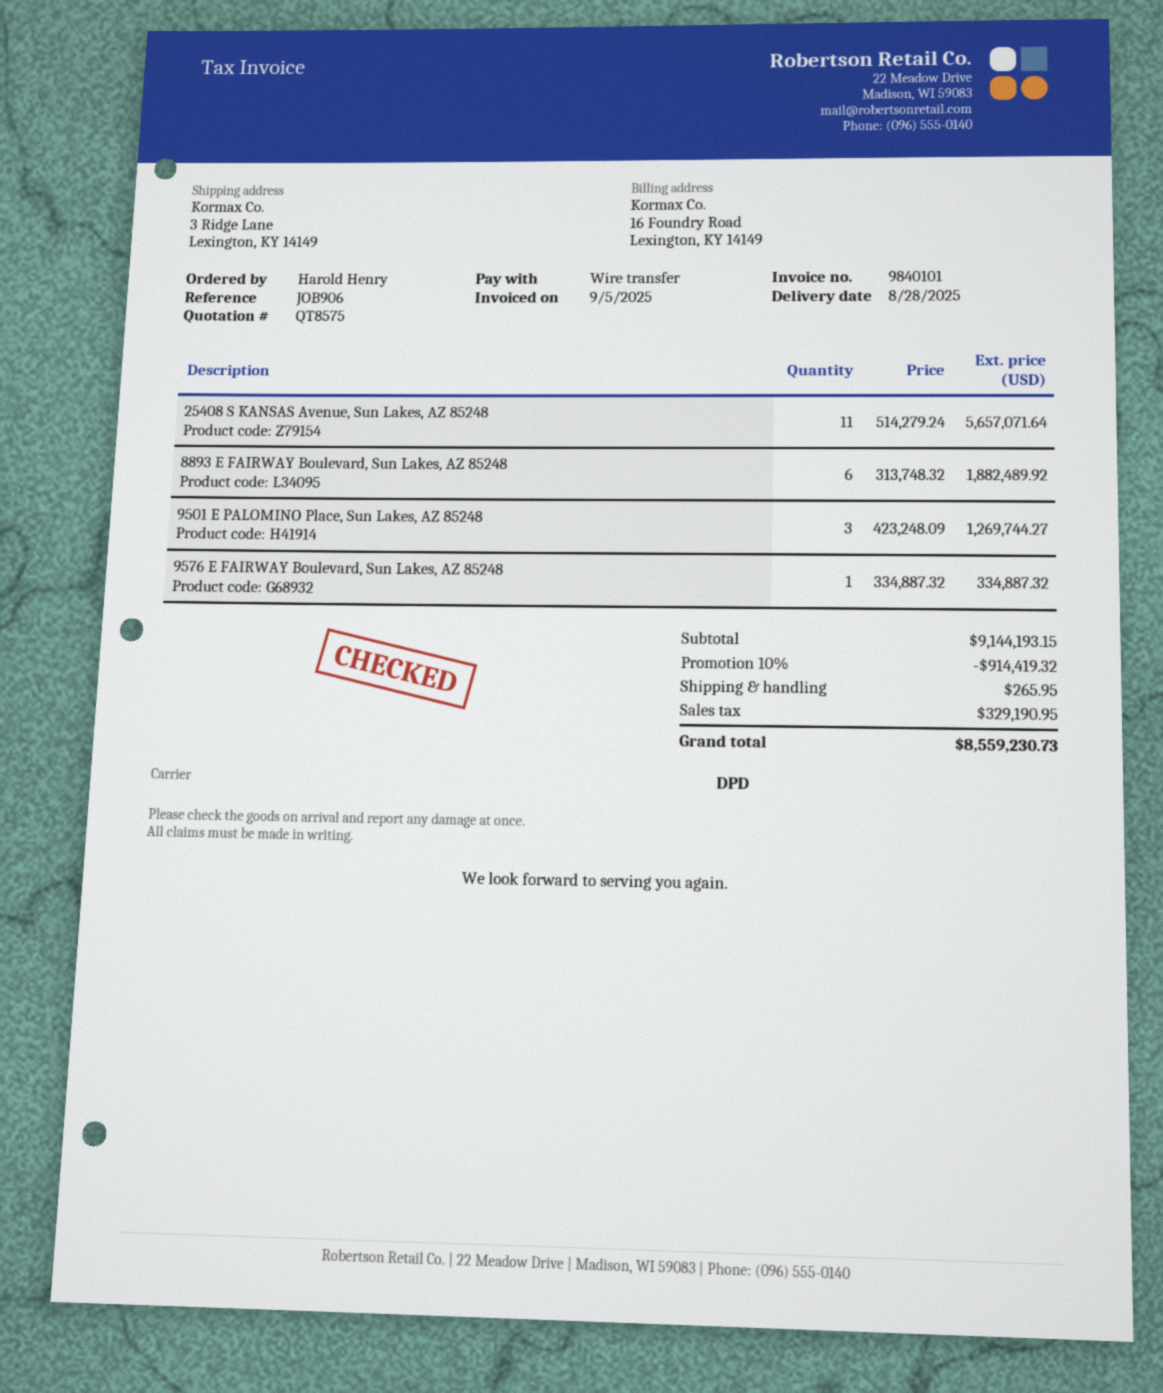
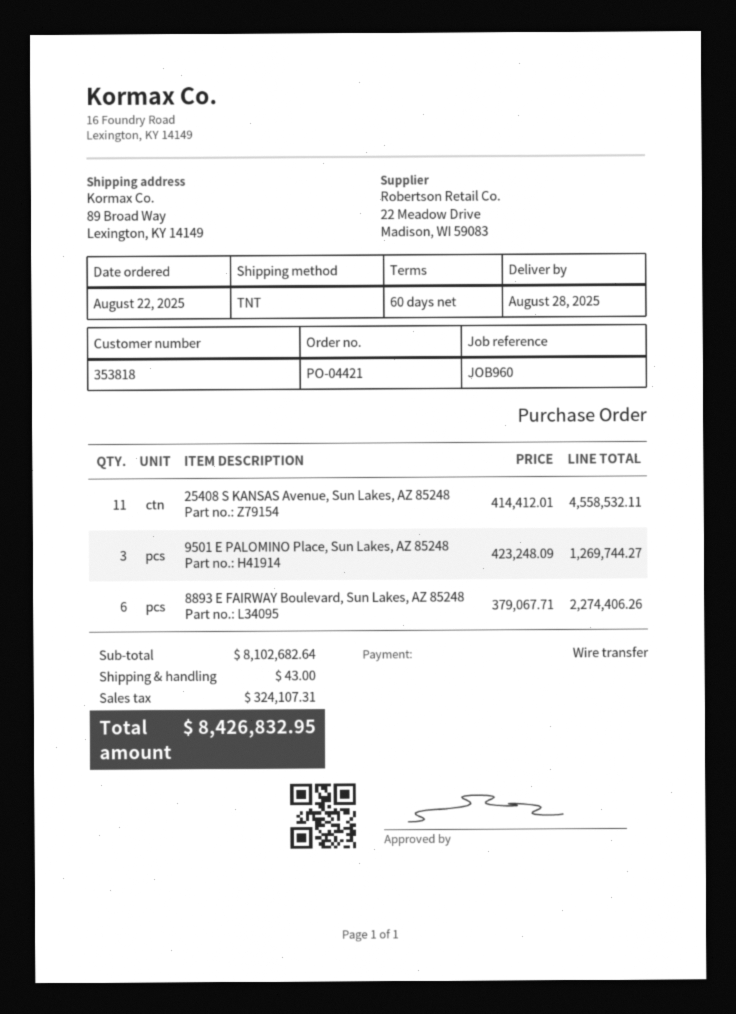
reference: JOB906 -> JOB960
shipping method: DPD -> TNT
ship to: 3 Ridge Lane, Lexington, KY 14149 -> 89 Broad Way, Lexington, KY 14149
25408 S KANSAS Avenue, Sun Lakes, AZ 85248: 11 x 514279.24 = 5657071.64 -> 11 x 414412.01 = 4558532.11
8893 E FAIRWAY Boulevard, Sun Lakes, AZ 85248: 6 x 313748.32 = 1882489.92 -> 6 x 379067.71 = 2274406.26
9576 E FAIRWAY Boulevard, Sun Lakes, AZ 85248: 1 x 334887.32 = 334887.32 -> none
subtotal: 9144193.15 -> 8102682.64
discount: 10% = 914419.32 -> none
shipping: 265.95 -> 43.00
tax: 329190.95 -> 324107.31
total: 8559230.73 -> 8426832.95

